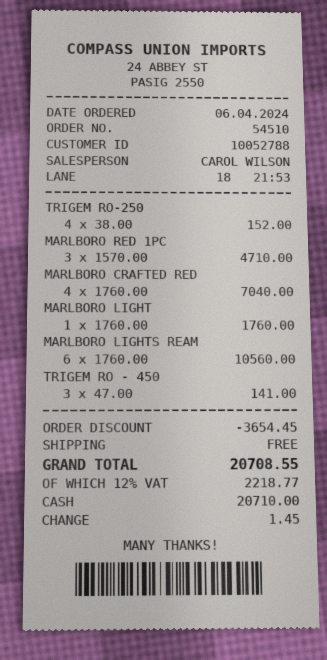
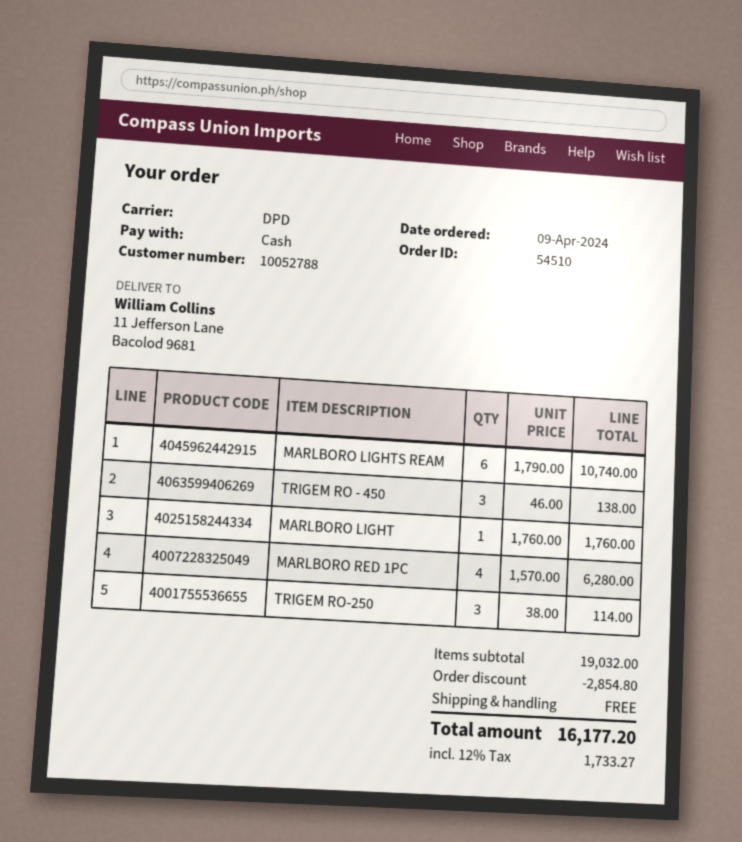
order date: 2024-04-06 -> 2024-04-09
TRIGEM RO-250: 4 x 38.00 = 152.00 -> 3 x 38.00 = 114.00
MARLBORO RED 1PC: 3 x 1570.00 = 4710.00 -> 4 x 1570.00 = 6280.00
MARLBORO CRAFTED RED: 4 x 1760.00 = 7040.00 -> none
MARLBORO LIGHTS REAM: 6 x 1760.00 = 10560.00 -> 6 x 1790.00 = 10740.00
TRIGEM RO - 450: 3 x 47.00 = 141.00 -> 3 x 46.00 = 138.00
discount: 3654.45 -> 2854.80
tax: 12% = 2218.77 -> 12% = 1733.27
total: 20708.55 -> 16177.20

